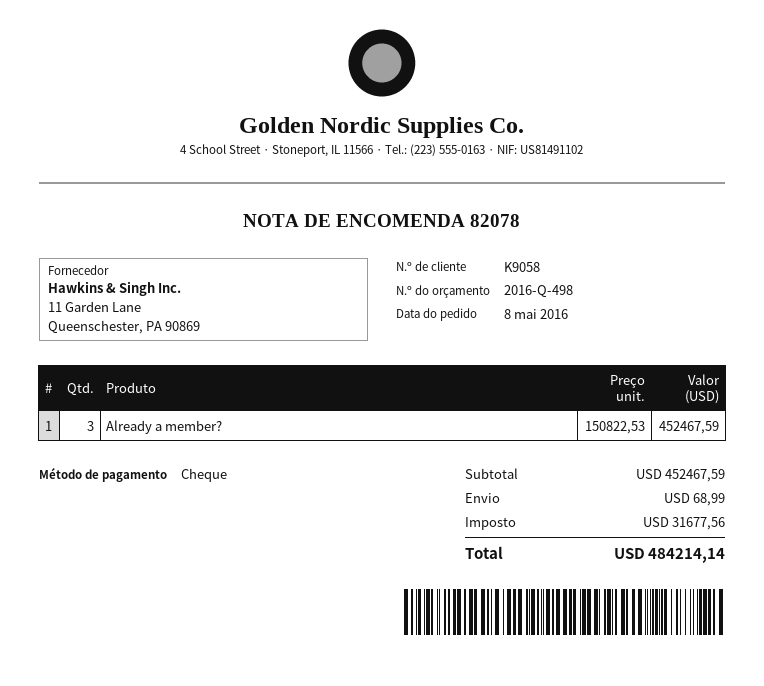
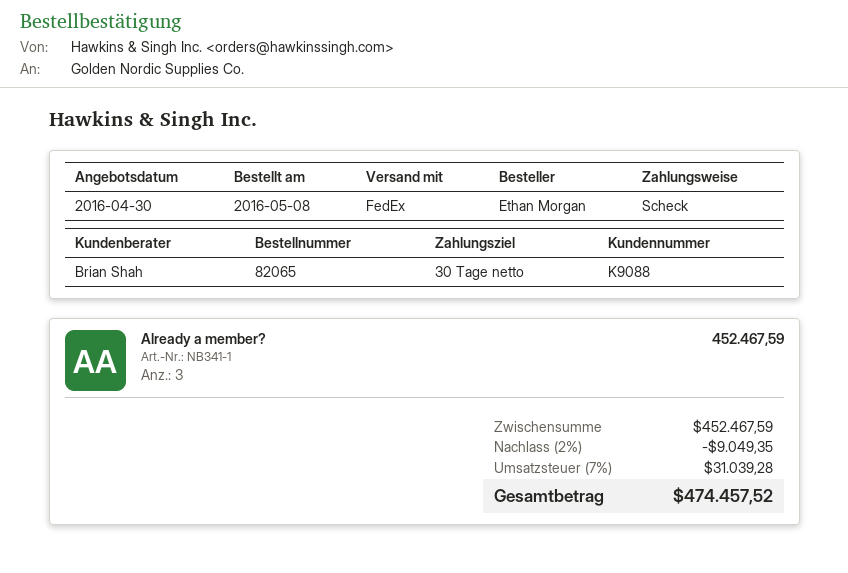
order number: 82078 -> 82065
customer number: K9058 -> K9088
discount: none -> 2% = 9049.35
shipping: 68.99 -> none
tax: 31677.56 -> 31039.28
total: 484214.14 -> 474457.52

